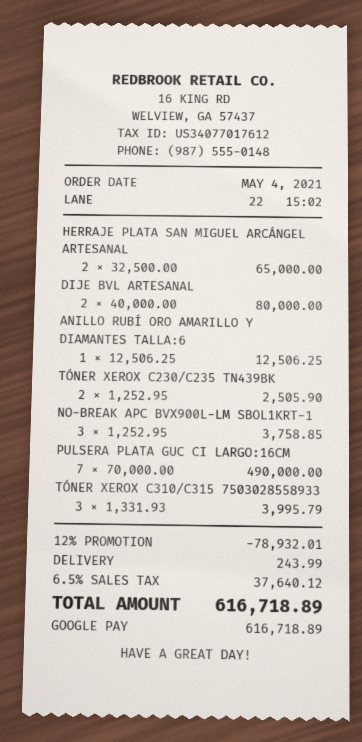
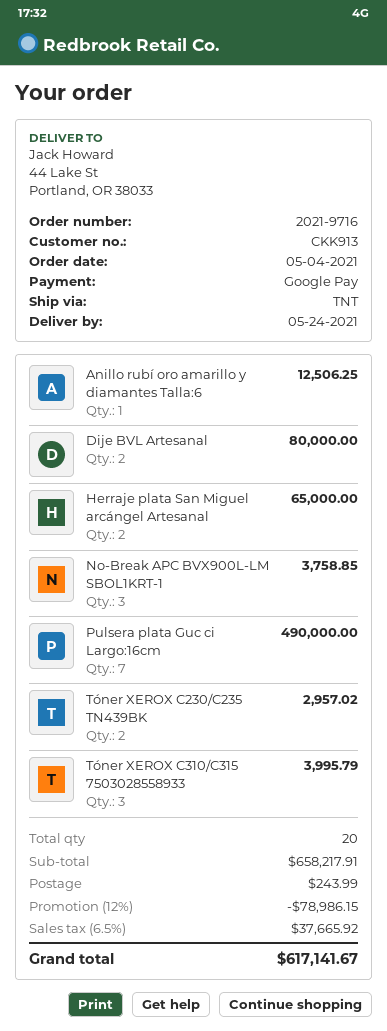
TÓNER XEROX C230/C235 TN439BK: 2 for 2505.90 -> 2 for 2957.02
discount: 12% = 78932.01 -> 12% = 78986.15
tax: 6.5% = 37640.12 -> 6.5% = 37665.92
total: 616718.89 -> 617141.67

